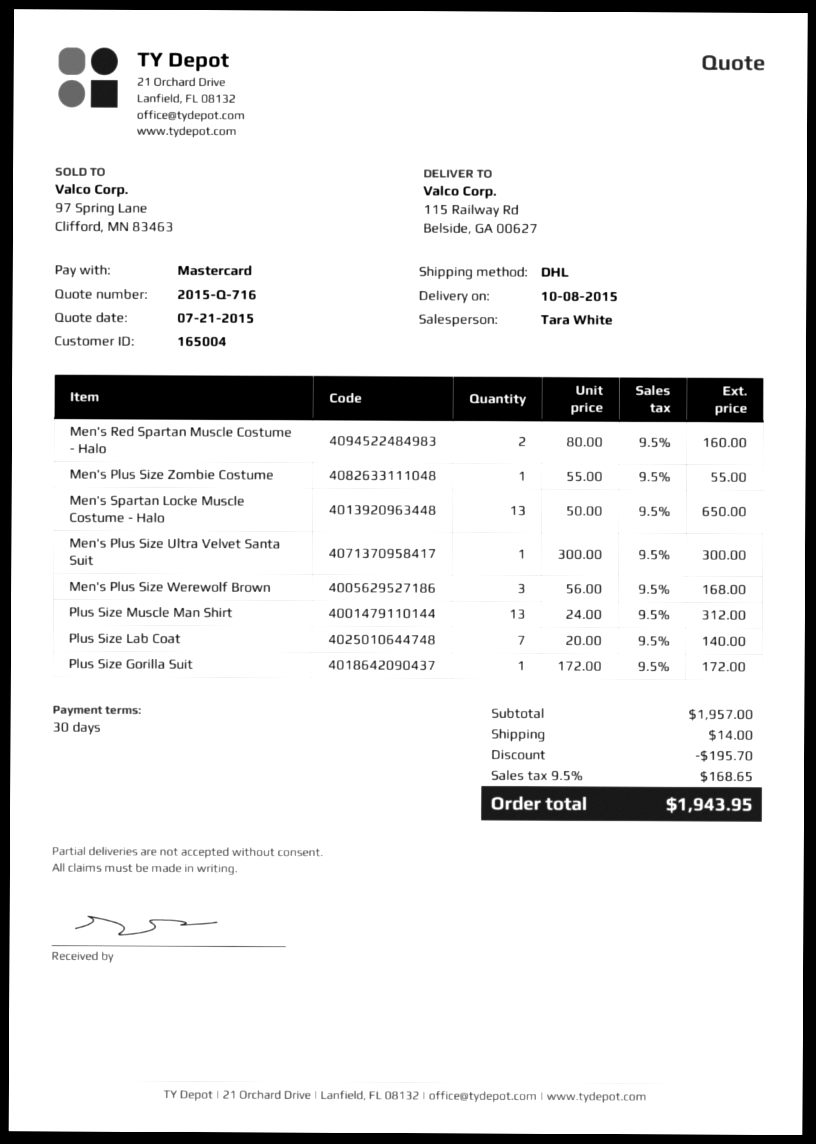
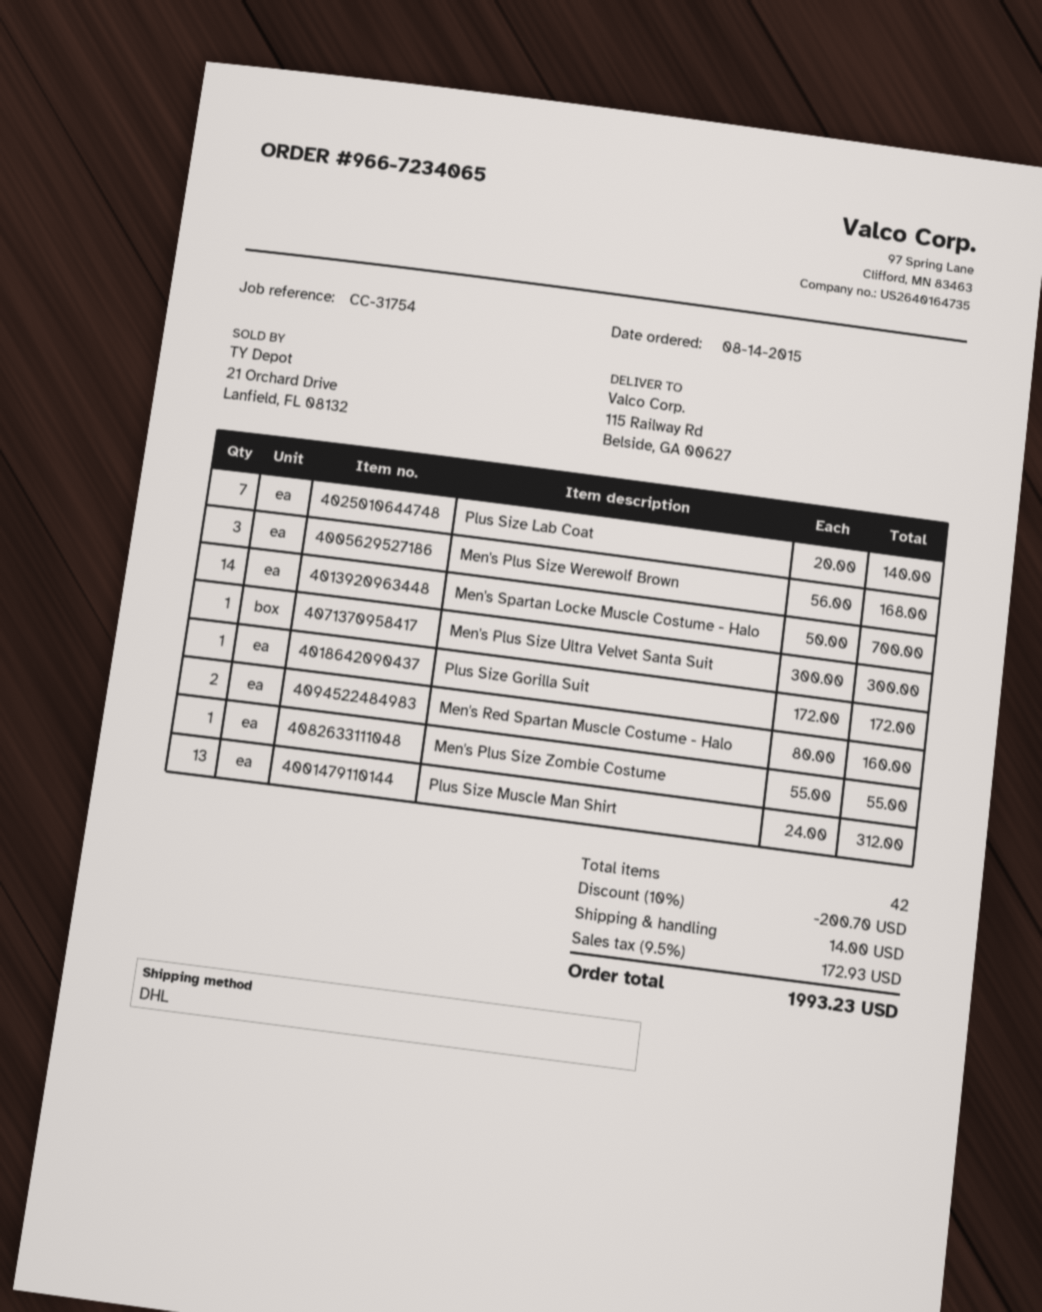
Men's Spartan Locke Muscle Costume - Halo: 13 x 50.00 = 650.00 -> 14 x 50.00 = 700.00
discount: 195.70 -> 200.70
tax: 9.5% = 168.65 -> 9.5% = 172.93
total: 1943.95 -> 1993.23

